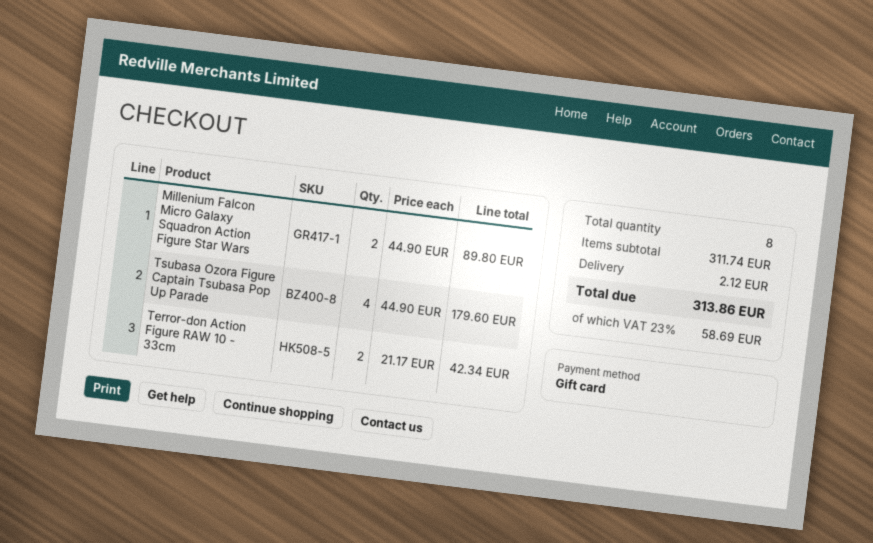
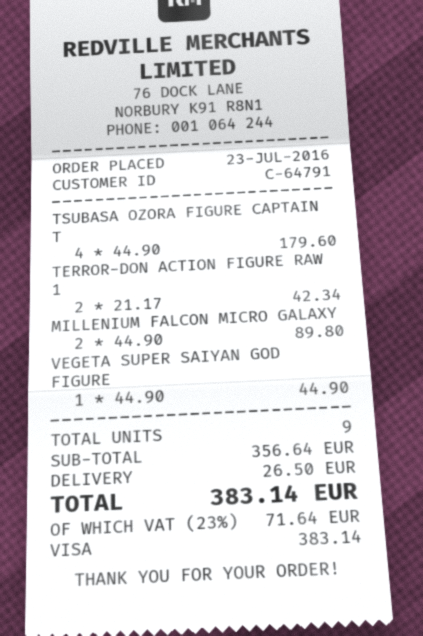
payment method: gift card -> Visa
VEGETA SUPER SAIYAN GOD FIGURE: none -> 1 x 44.90 = 44.90
total quantity: 8 -> 9
subtotal: 311.74 -> 356.64
shipping: 2.12 -> 26.50
tax: 23% = 58.69 -> 23% = 71.64
total: 313.86 -> 383.14

